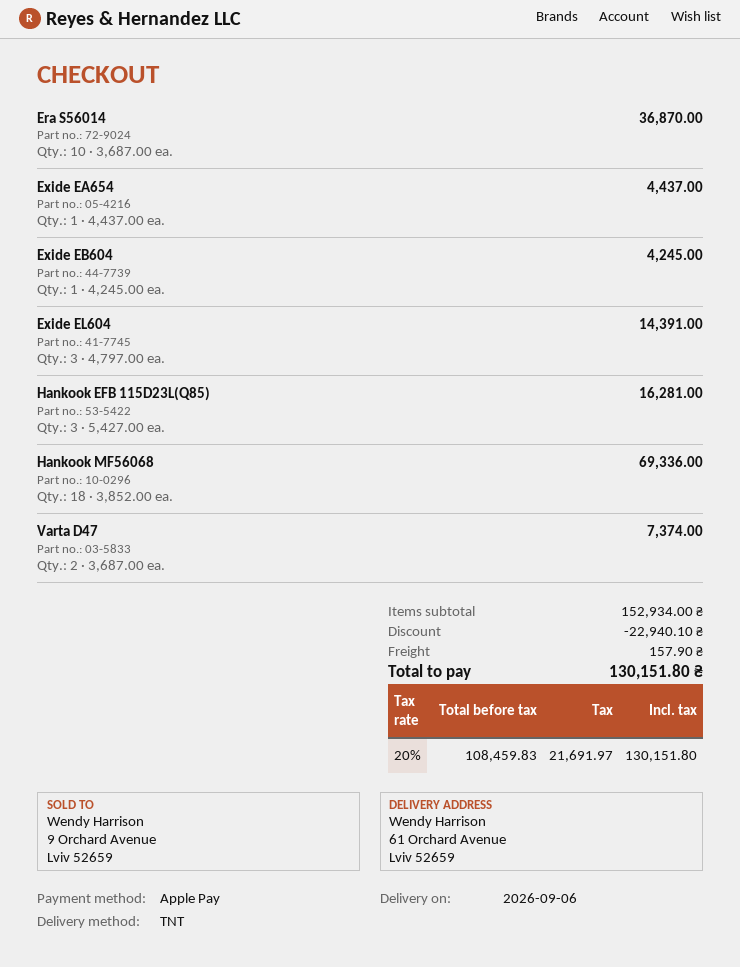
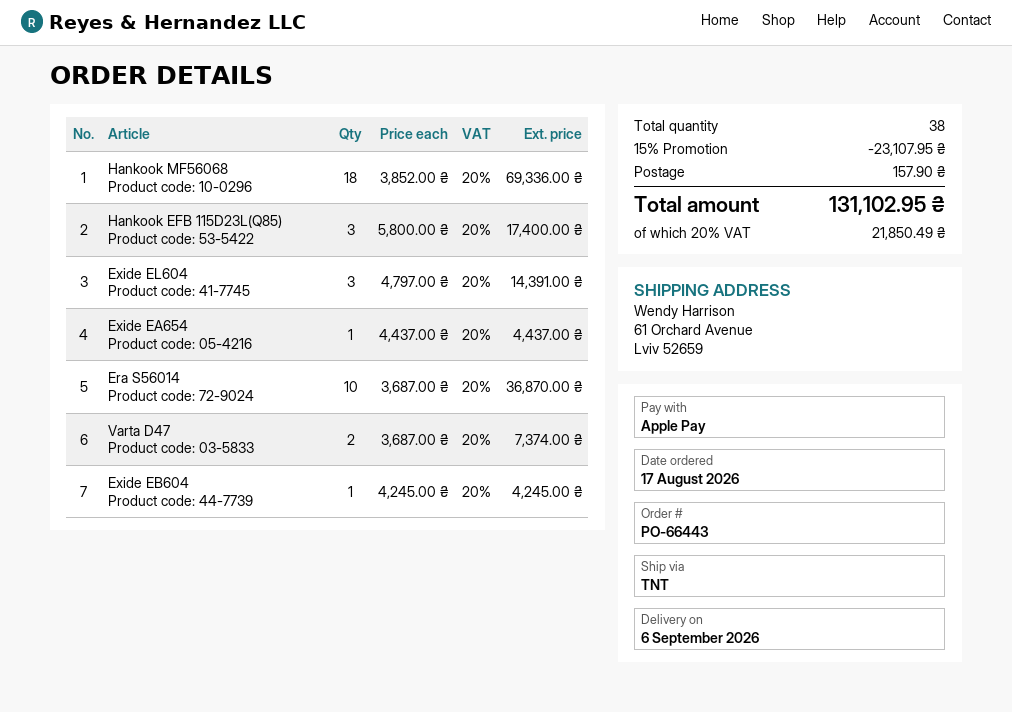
Hankook EFB 115D23L(Q85): 3 x 5427.00 = 16281.00 -> 3 x 5800.00 = 17400.00
discount: 22940.10 -> 23107.95
tax: 20% = 21691.97 -> 20% = 21850.49
total: 130151.80 -> 131102.95

